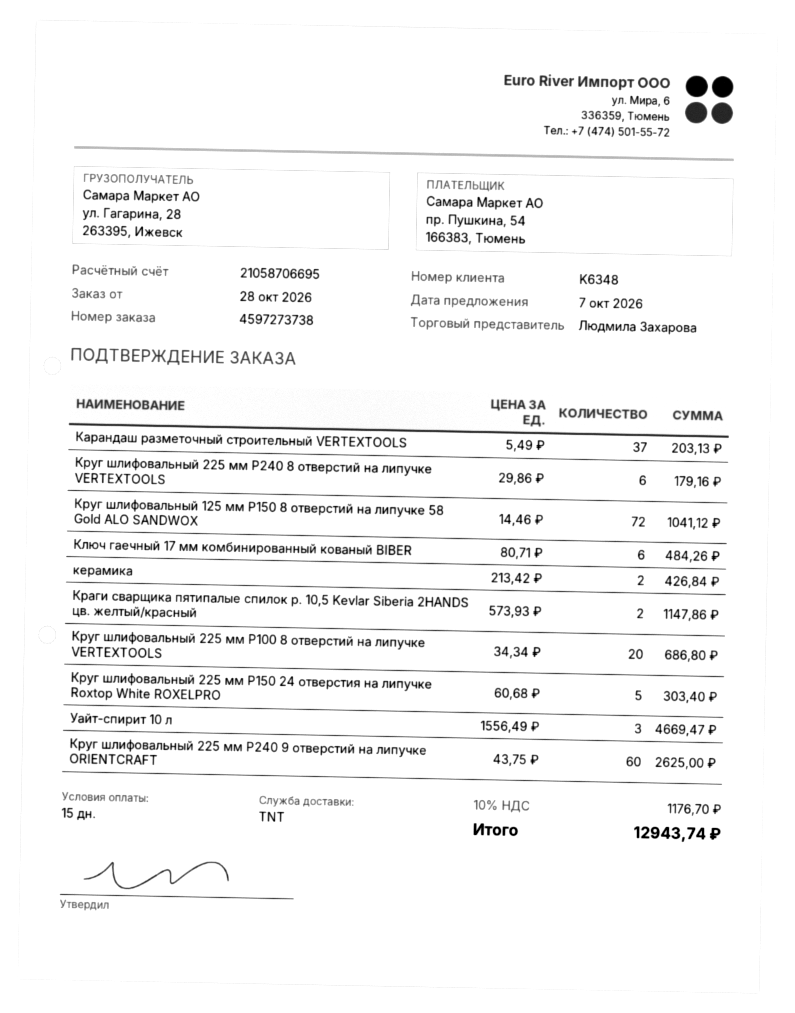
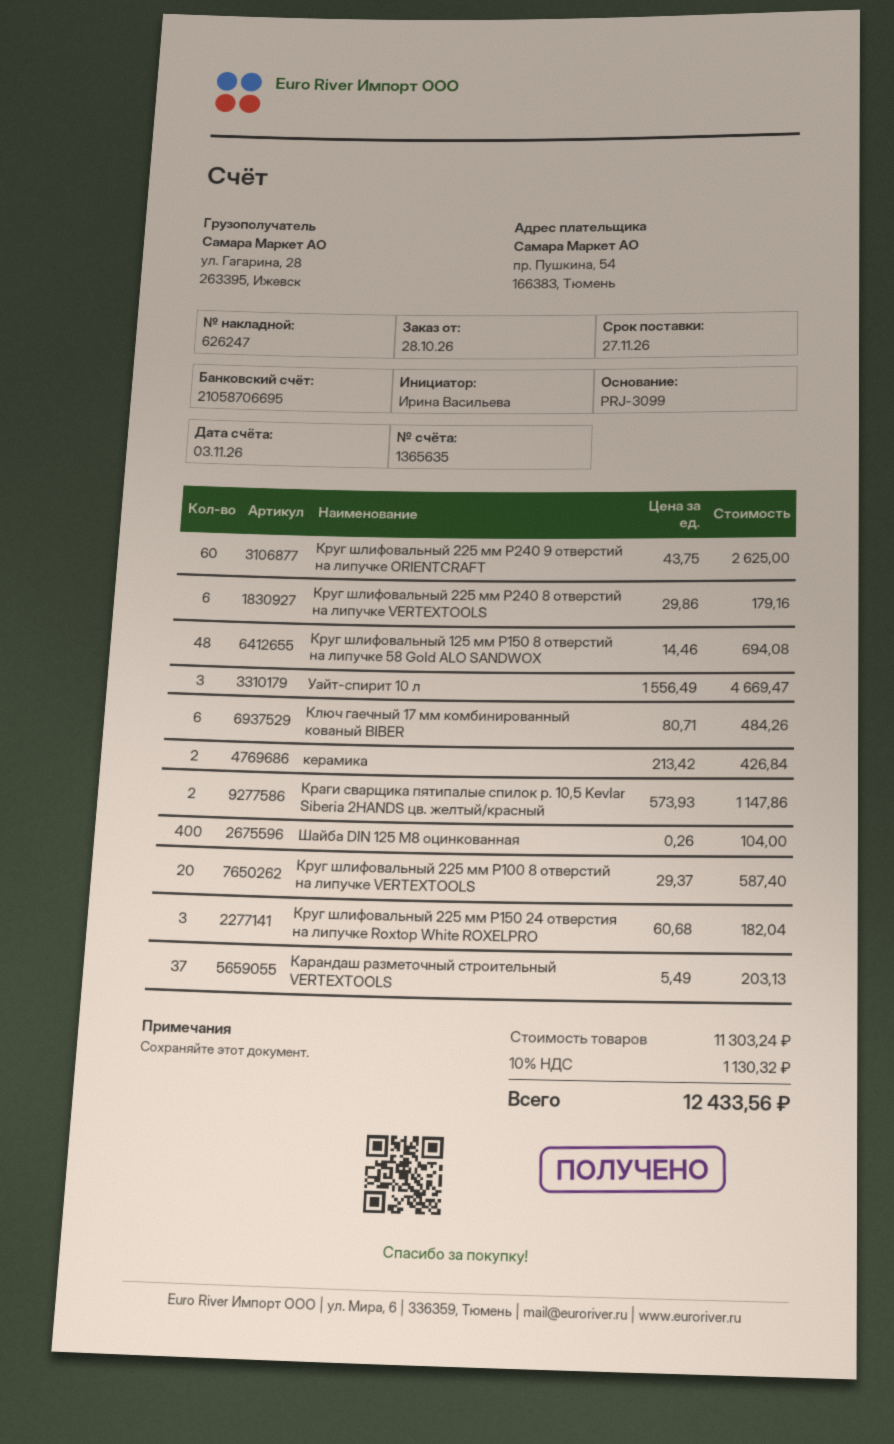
Круг шлифовальный 125 мм P150 8 отверстий на липучке 58 Gold ALO SANDWOX: 72 x 14.46 = 1041.12 -> 48 x 14.46 = 694.08
Круг шлифовальный 225 мм Р100 8 отверстий на липучке VERTEXTOOLS: 20 x 34.34 = 686.80 -> 20 x 29.37 = 587.40
Круг шлифовальный 225 мм Р150 24 отверстия на липучке Roxtop White ROXELPRO: 5 x 60.68 = 303.40 -> 3 x 60.68 = 182.04
Шайба DIN 125 M8 оцинкованная: none -> 400 x 0.26 = 104.00
tax: 10% = 1176.70 -> 10% = 1130.32
total: 12943.74 -> 12433.56

